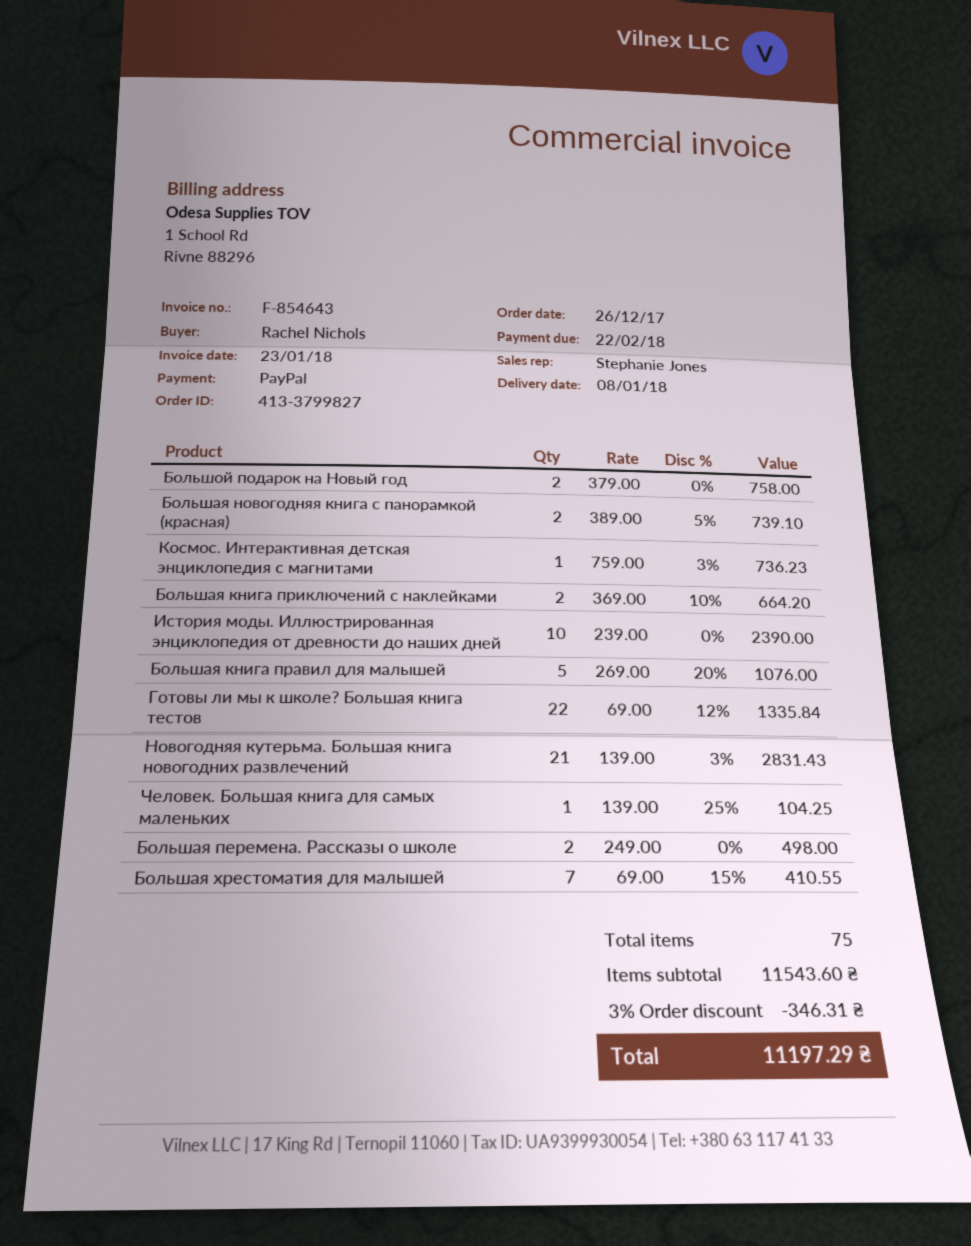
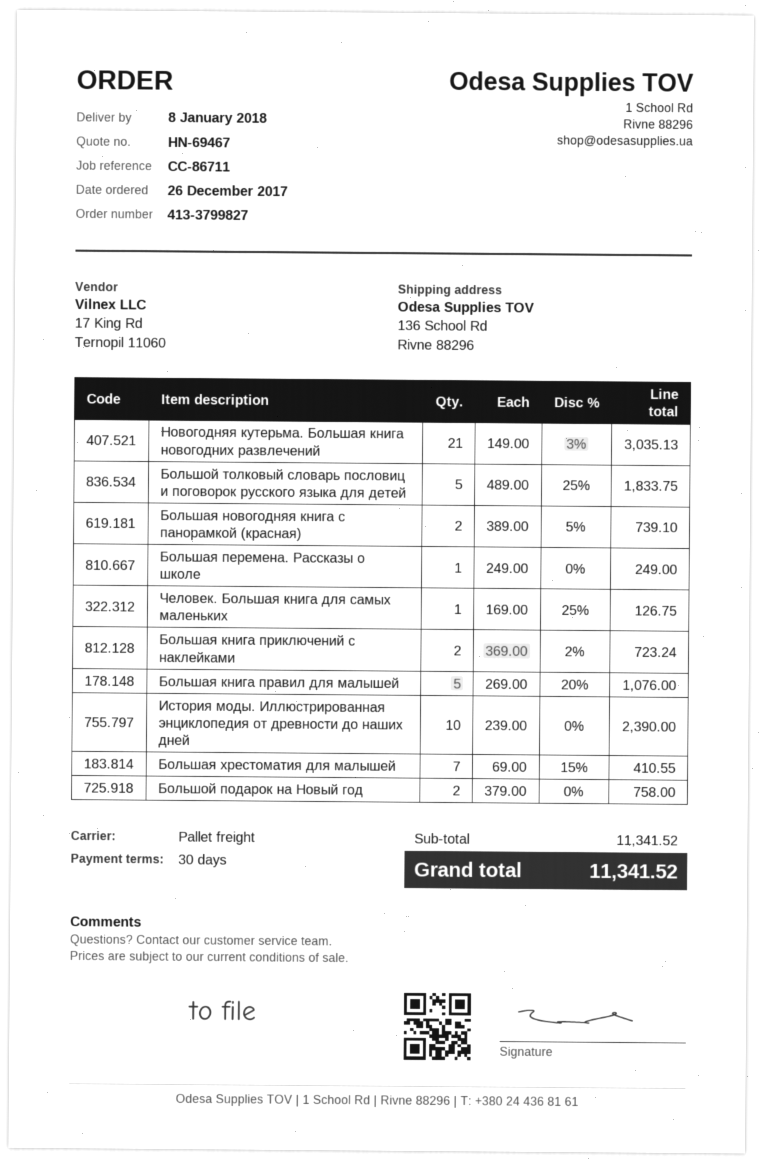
Космос. Интерактивная детская энциклопедия с магнитами: 1 x 759.00 - 3% = 736.23 -> none
Большая книга приключений с наклейками: 2 x 369.00 - 10% = 664.20 -> 2 x 369.00 - 2% = 723.24
Готовы ли мы к школе? Большая книга тестов: 22 x 69.00 - 12% = 1335.84 -> none
Новогодняя кутерьма. Большая книга новогодних развлечений: 21 x 139.00 - 3% = 2831.43 -> 21 x 149.00 - 3% = 3035.13
Человек. Большая книга для самых маленьких: 1 x 139.00 - 25% = 104.25 -> 1 x 169.00 - 25% = 126.75
Большая перемена. Рассказы о школе: 2 x 249.00 = 498.00 -> 1 x 249.00 = 249.00
Большой толковый словарь пословиц и поговорок русского языка для детей: none -> 5 x 489.00 - 25% = 1833.75
subtotal: 11543.60 -> 11341.52
discount: 3% = 346.31 -> none
total: 11197.29 -> 11341.52

